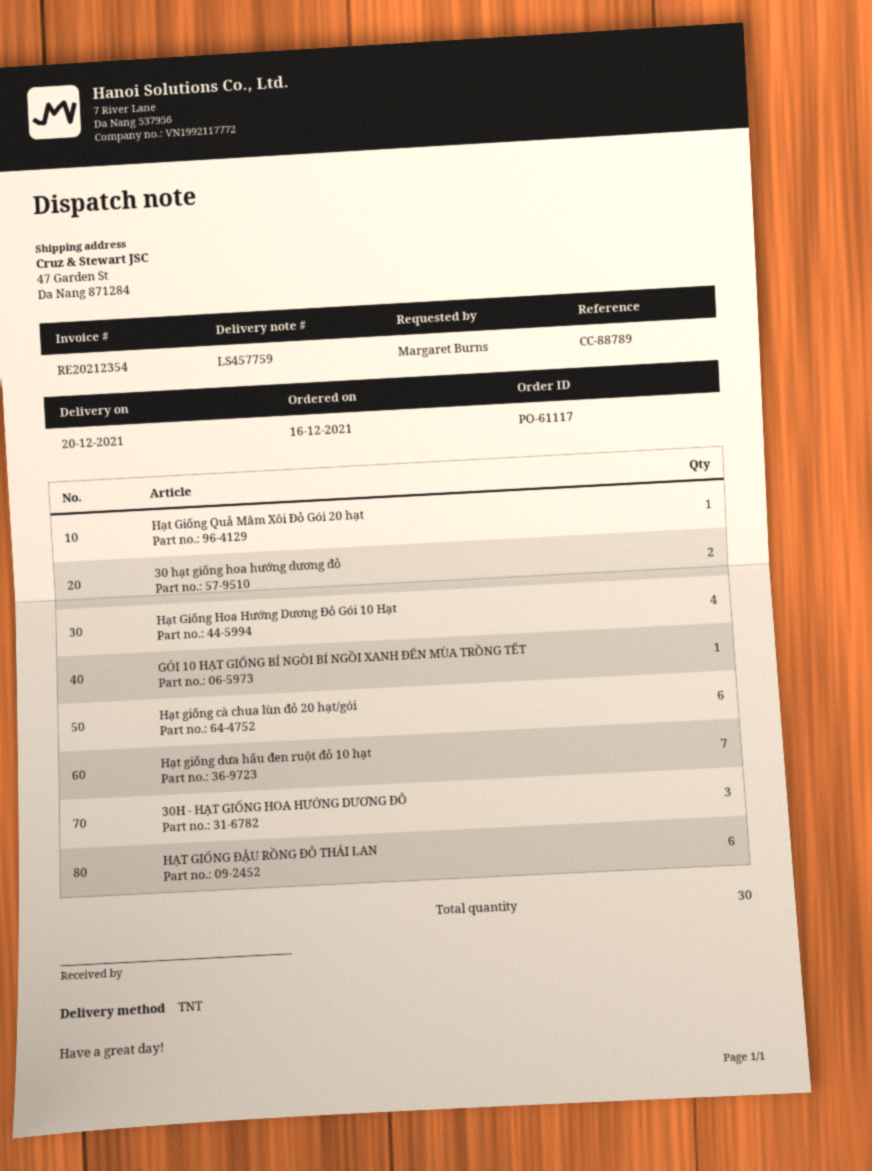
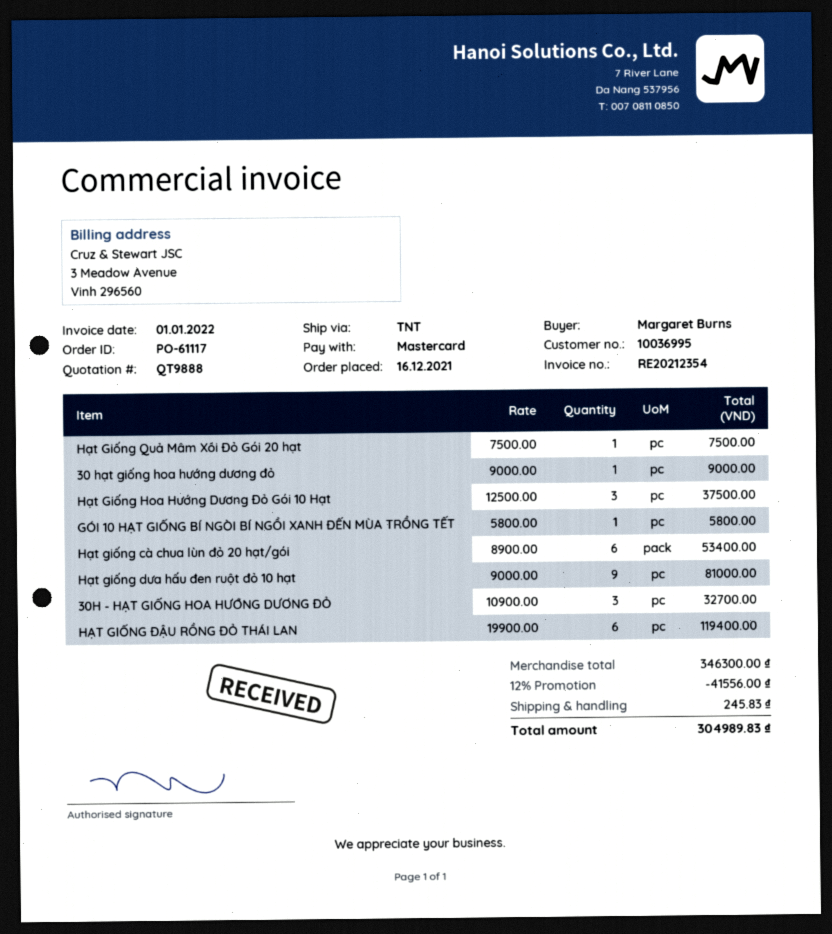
30 hạt giống hoa hướng dương đỏ: 2 -> 1
Hạt Giống Hoa Hướng Dương Đỏ Gói 10 Hạt: 4 -> 3
Hạt giống dưa hấu đen ruột đỏ 10 hạt: 7 -> 9

